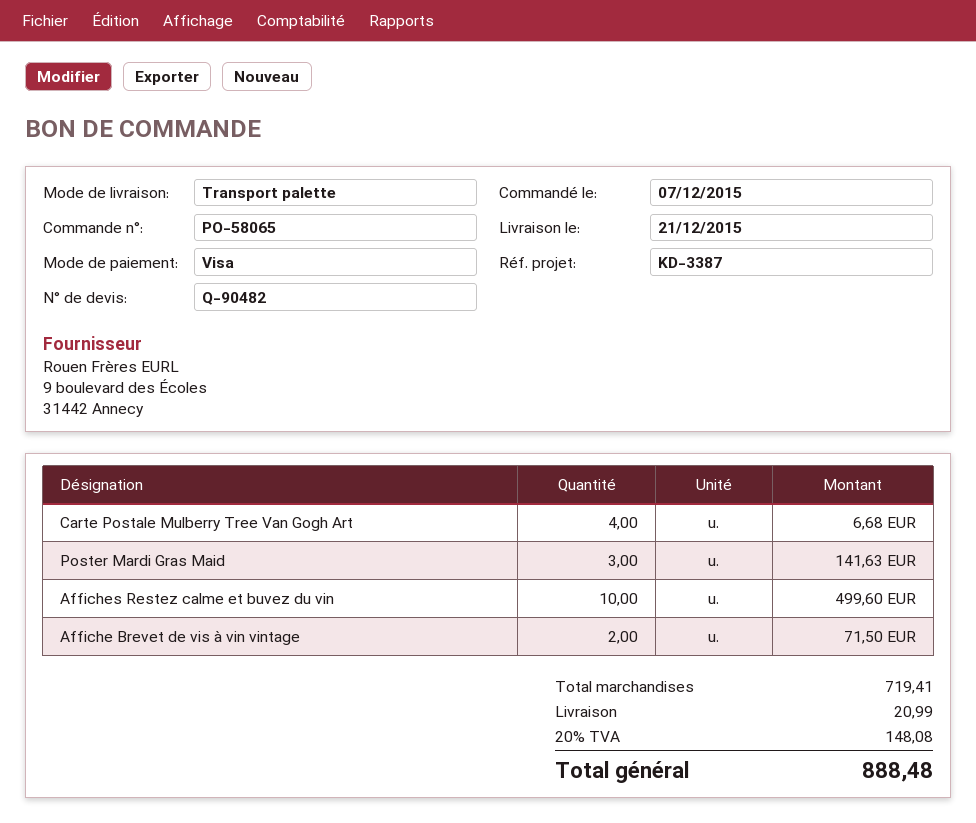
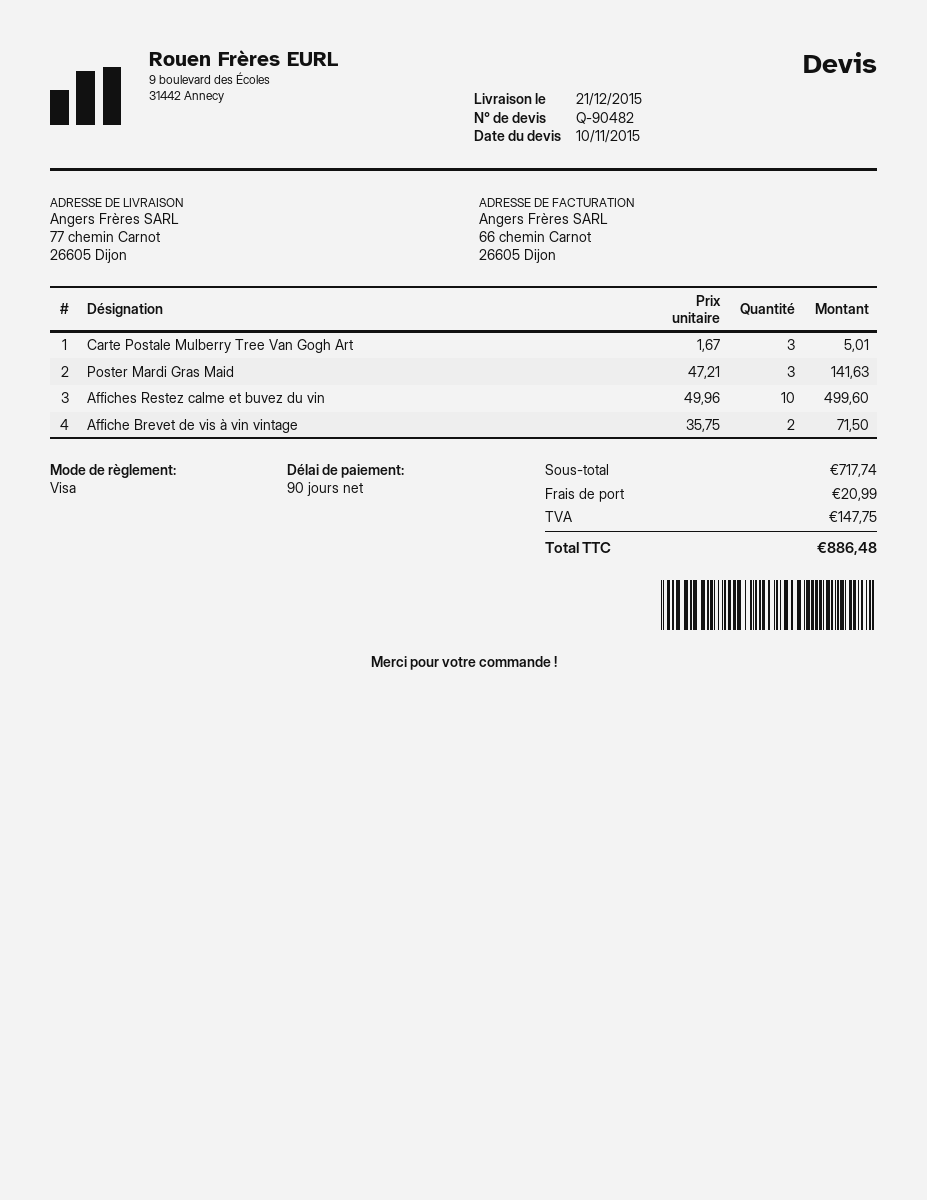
Carte Postale Mulberry Tree Van Gogh Art: 4 for 6.68 -> 3 for 5.01
subtotal: 719.41 -> 717.74
tax: 148.08 -> 147.75
total: 888.48 -> 886.48

